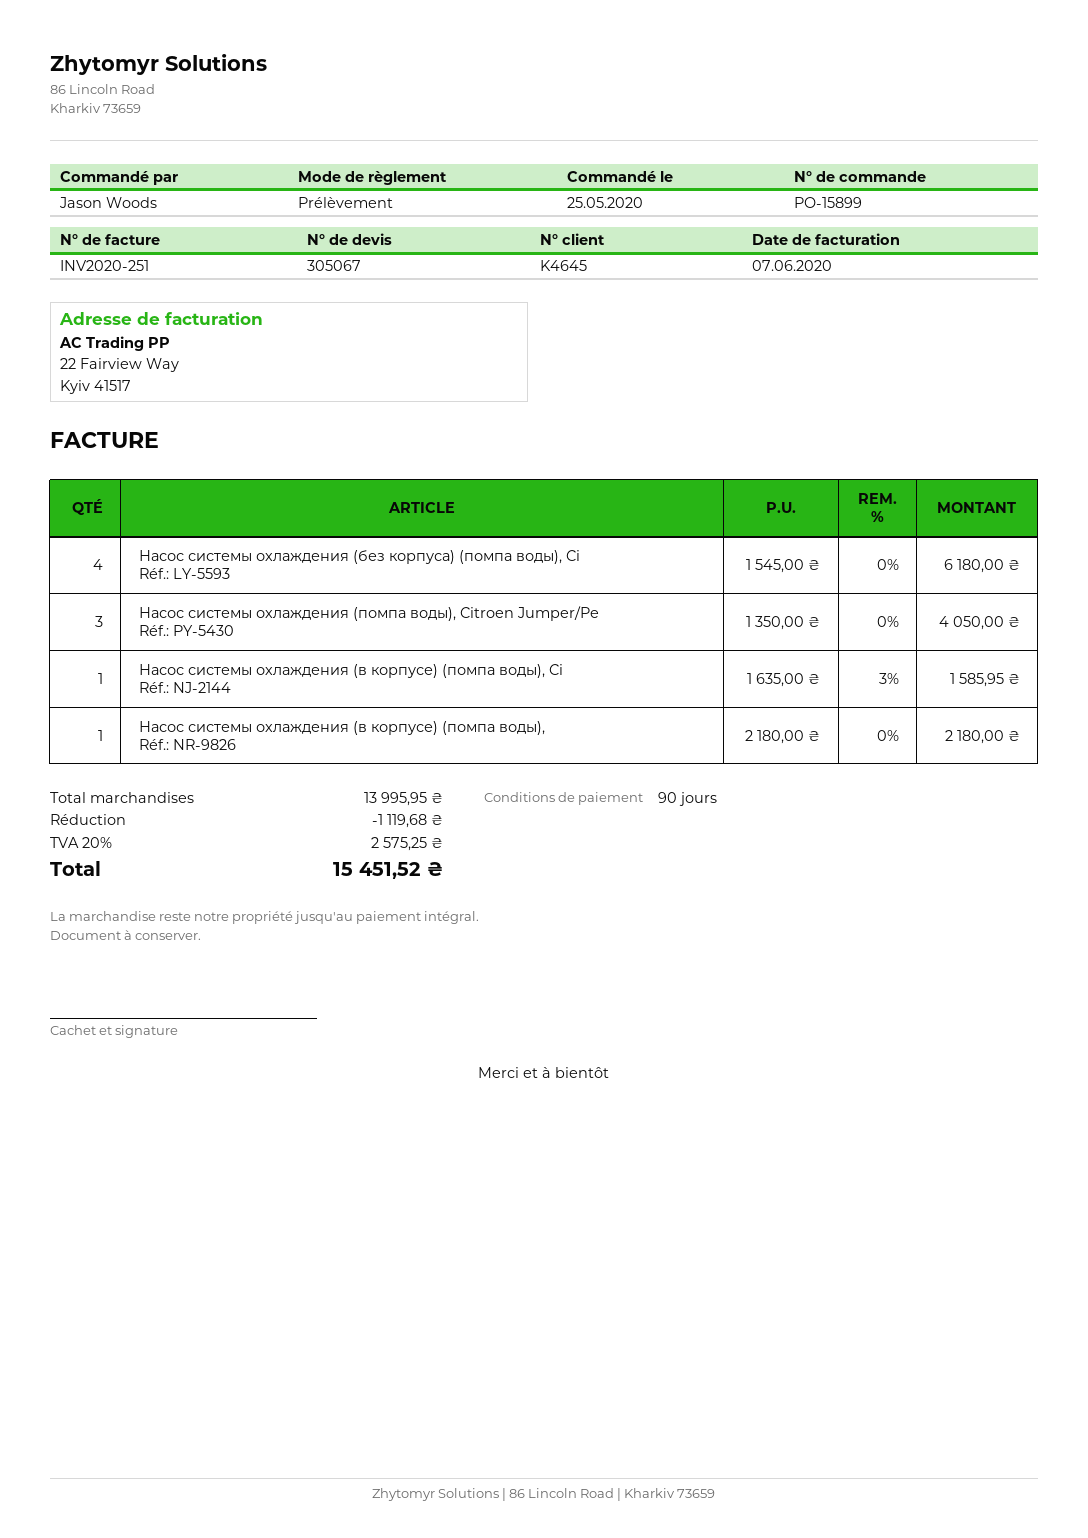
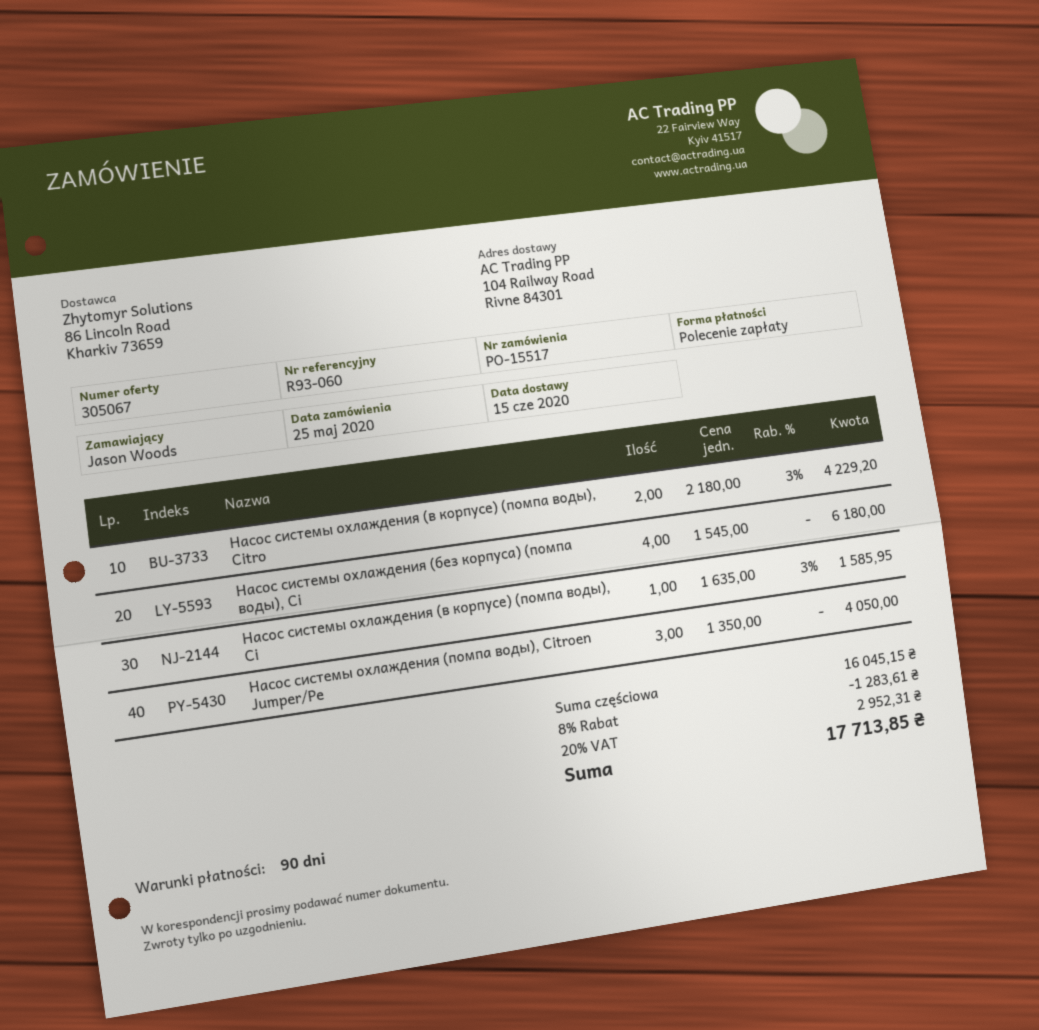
order number: PO-15899 -> PO-15517
Насос системы охлаждения (в корпусе) (помпа воды),: 1 x 2180.00 = 2180.00 -> none
Насос системы охлаждения (в корпусе) (помпа воды), Citro: none -> 2 x 2180.00 - 3% = 4229.20
subtotal: 13995.95 -> 16045.15
discount: 1119.68 -> 1283.61
tax: 20% = 2575.25 -> 20% = 2952.31
total: 15451.52 -> 17713.85

